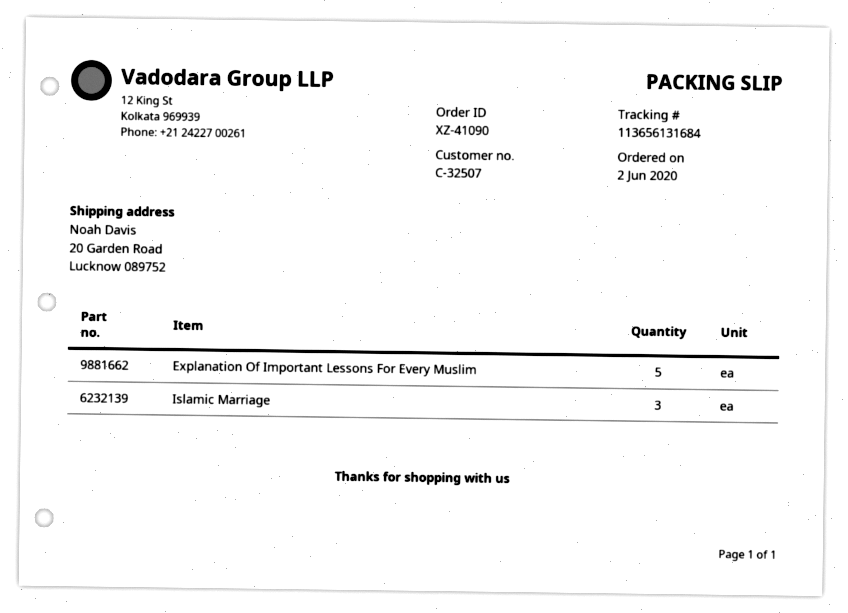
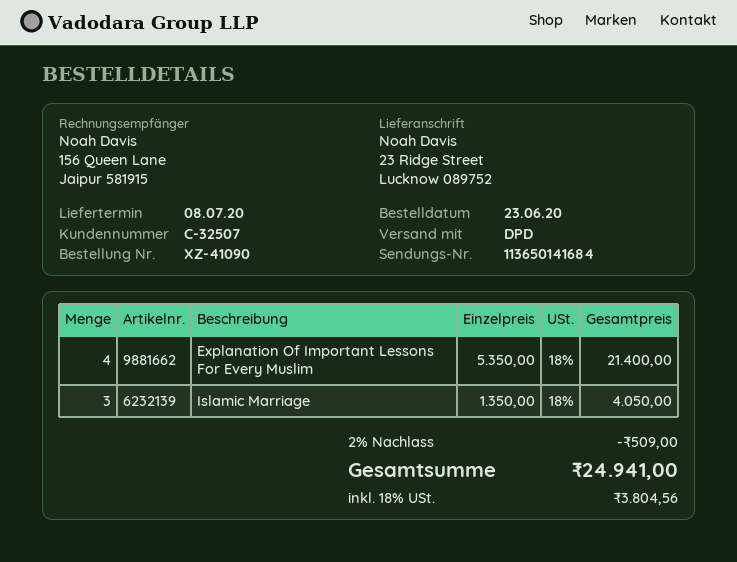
order date: 2020-06-02 -> 2020-06-23
tracking number: 113656131684 -> 113650141684
ship to: 20 Garden Road, Lucknow 089752 -> 23 Ridge Street, Lucknow 089752
Explanation Of Important Lessons For Every Muslim: 5 -> 4

